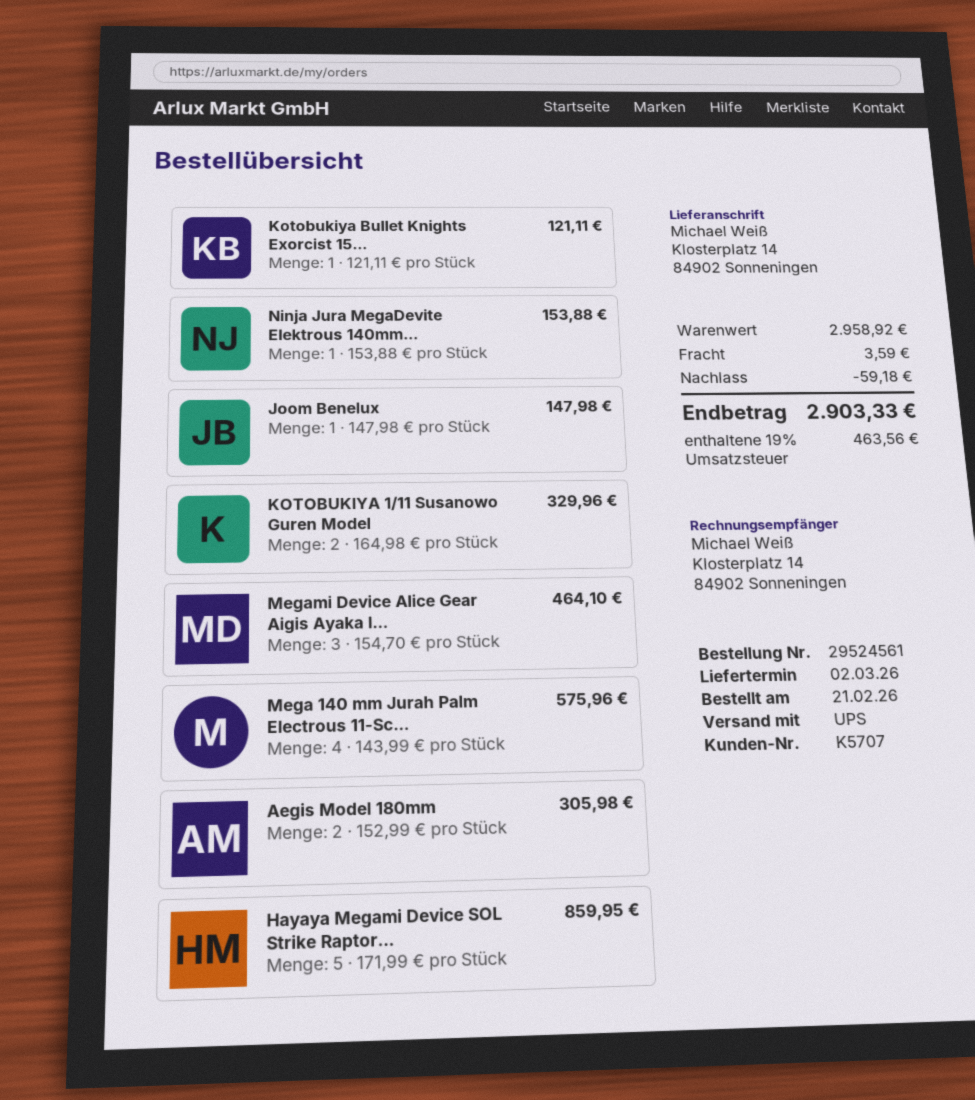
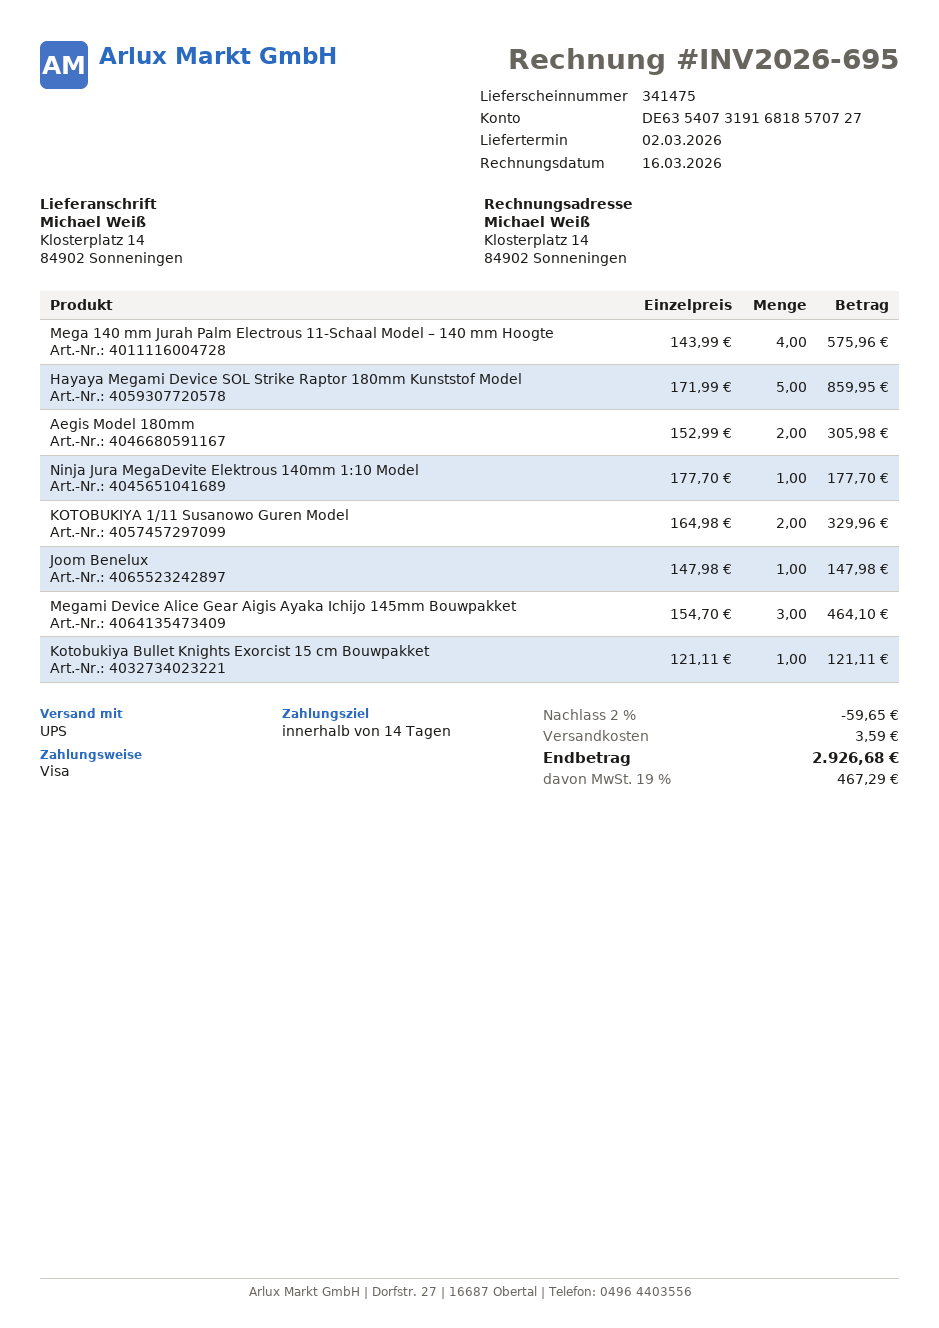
Ninja Jura MegaDevite Elektrous 140mm...: 1 x 153.88 = 153.88 -> 1 x 177.70 = 177.70
discount: 59.18 -> 59.65
tax: 19% = 463.56 -> 19% = 467.29
total: 2903.33 -> 2926.68

